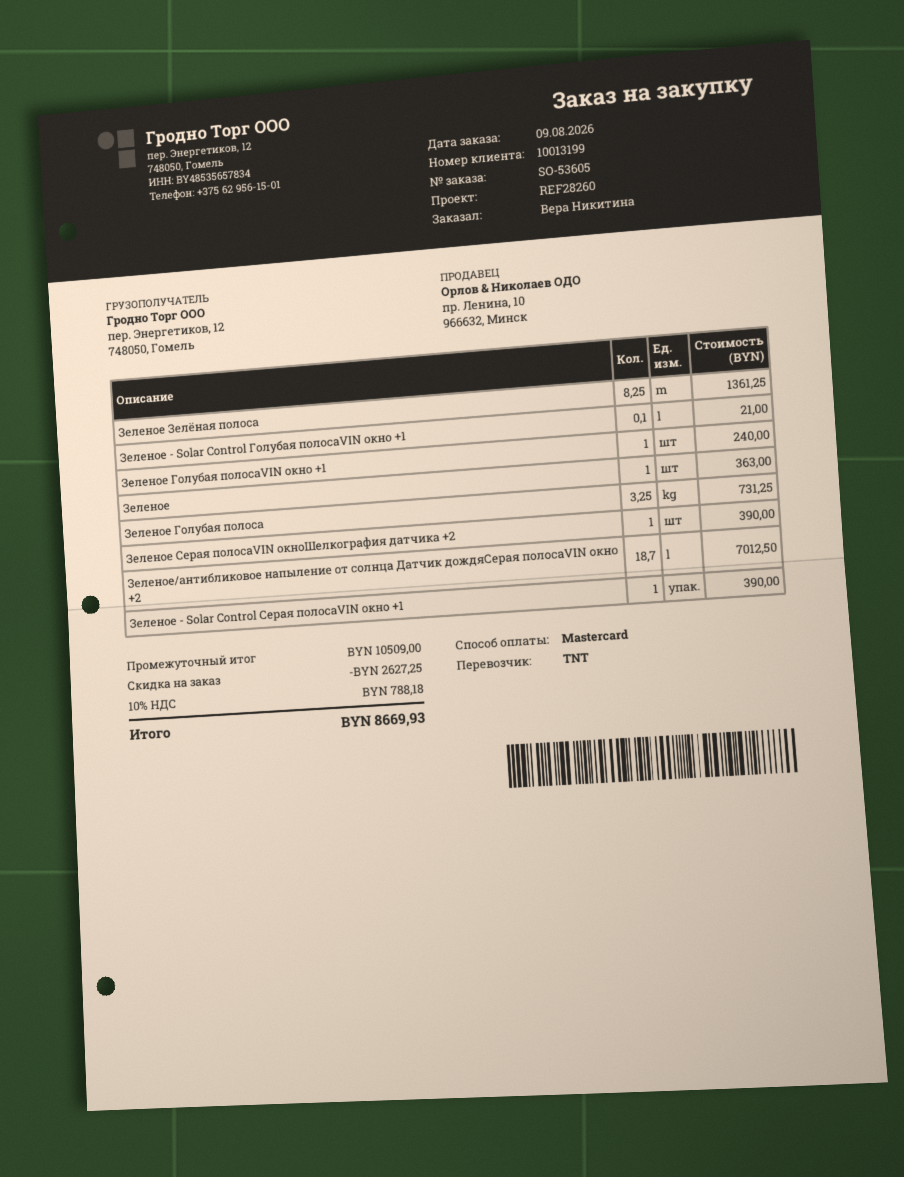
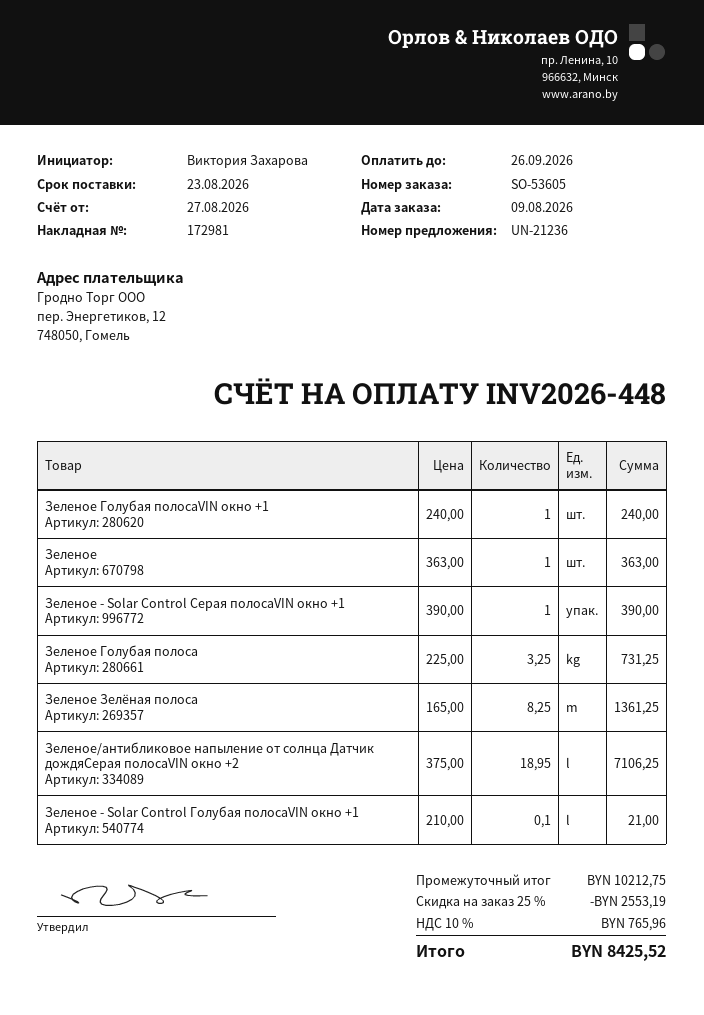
ordered by: Вера Никитина -> Виктория Захарова
Зеленое Серая полосаVIN окноШелкография датчика +2: 1 for 390.00 -> none
Зеленое/антибликовое напыление от солнца Датчик дождяСерая полосаVIN окно +2: 18.7 for 7012.50 -> 18.95 for 7106.25
subtotal: 10509.00 -> 10212.75
discount: 2627.25 -> 2553.19
tax: 10% = 788.18 -> 10% = 765.96
total: 8669.93 -> 8425.52

